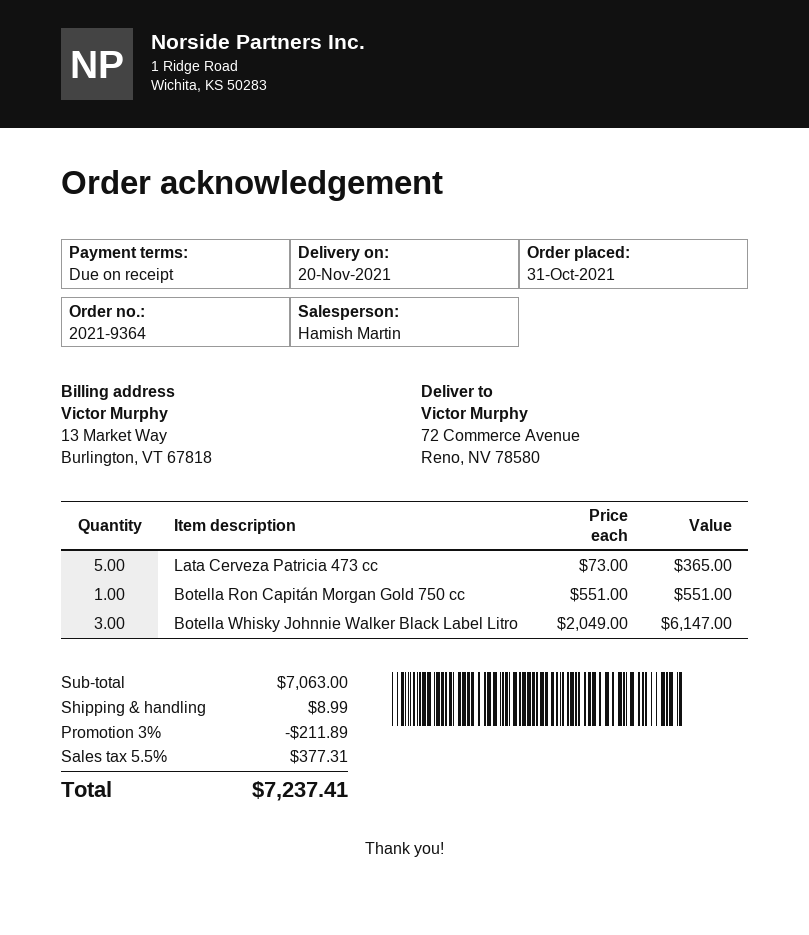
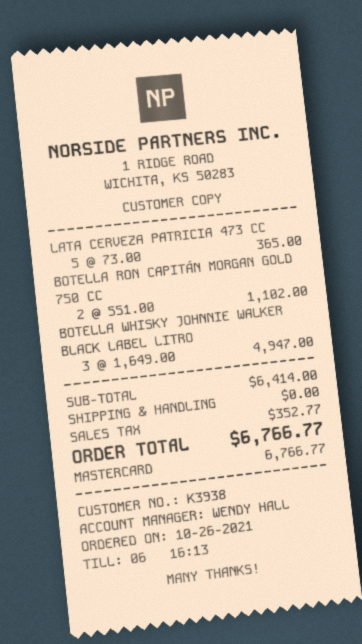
order date: 2021-10-31 -> 2021-10-26
sales rep: Hamish Martin -> WENDY HALL
Botella Ron Capitán Morgan Gold 750 cc: 1 x 551.00 = 551.00 -> 2 x 551.00 = 1102.00
Botella Whisky Johnnie Walker Black Label Litro: 3 x 2049.00 = 6147.00 -> 3 x 1649.00 = 4947.00
subtotal: 7063.00 -> 6414.00
discount: 3% = 211.89 -> none
shipping: 8.99 -> 0.00
tax: 377.31 -> 352.77
total: 7237.41 -> 6766.77

